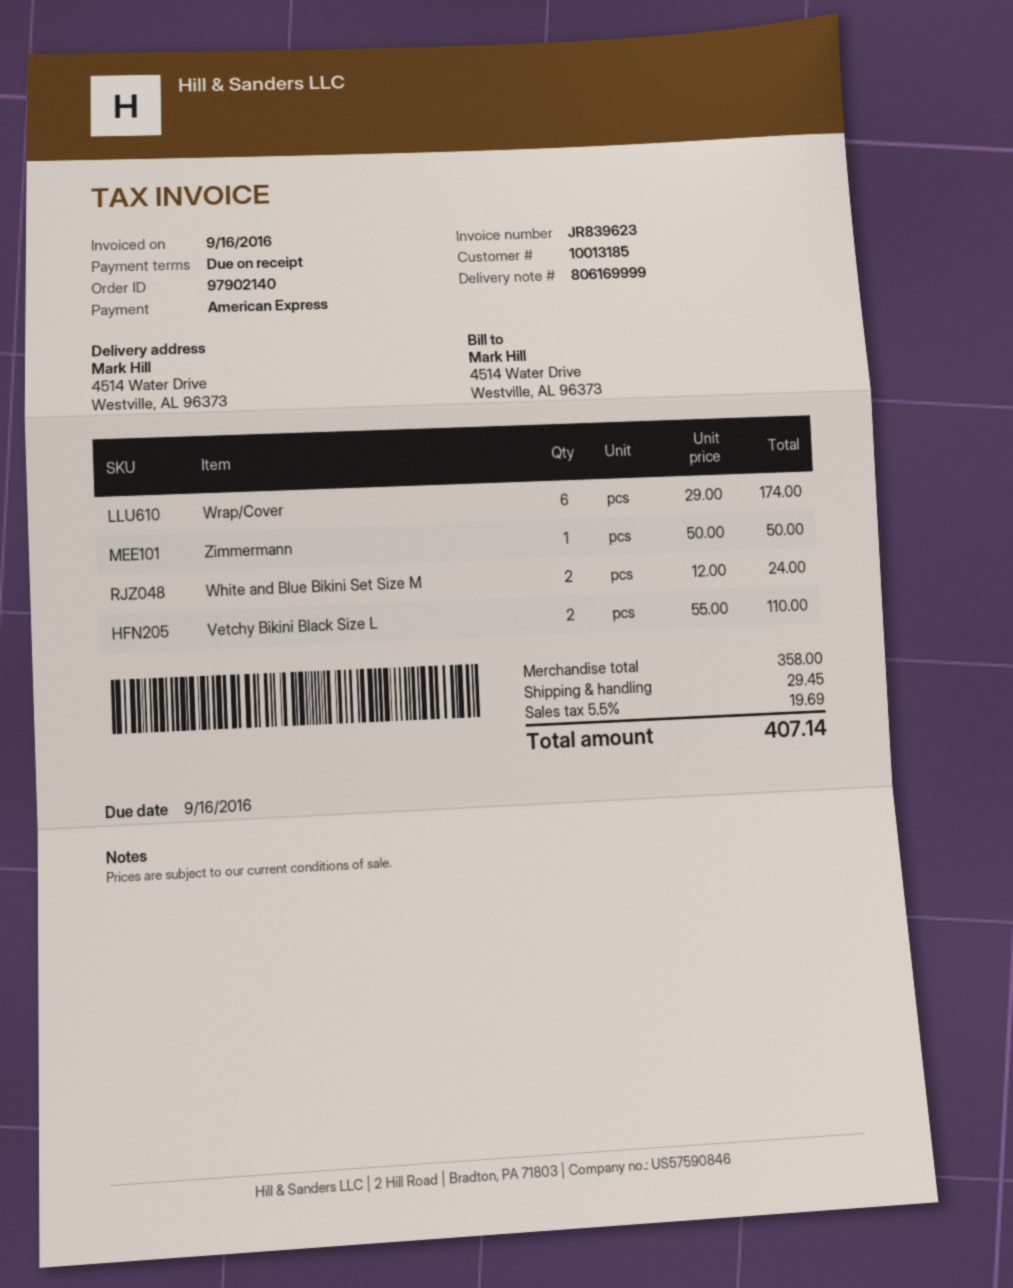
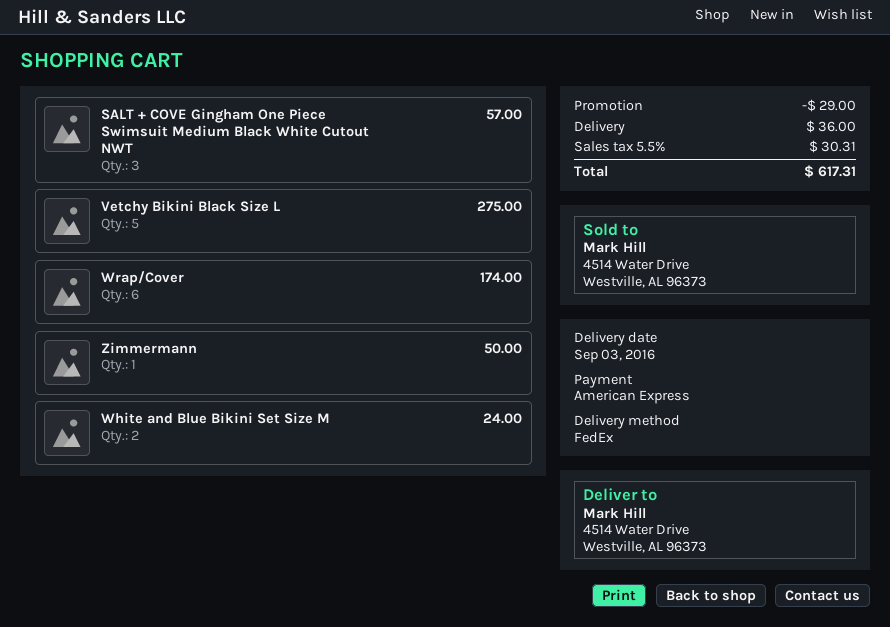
Vetchy Bikini Black Size L: 2 for 110.00 -> 5 for 275.00
SALT + COVE Gingham One Piece Swimsuit Medium Black White Cutout NWT: none -> 3 for 57.00
discount: none -> 29.00
shipping: 29.45 -> 36.00
tax: 5.5% = 19.69 -> 5.5% = 30.31
total: 407.14 -> 617.31

